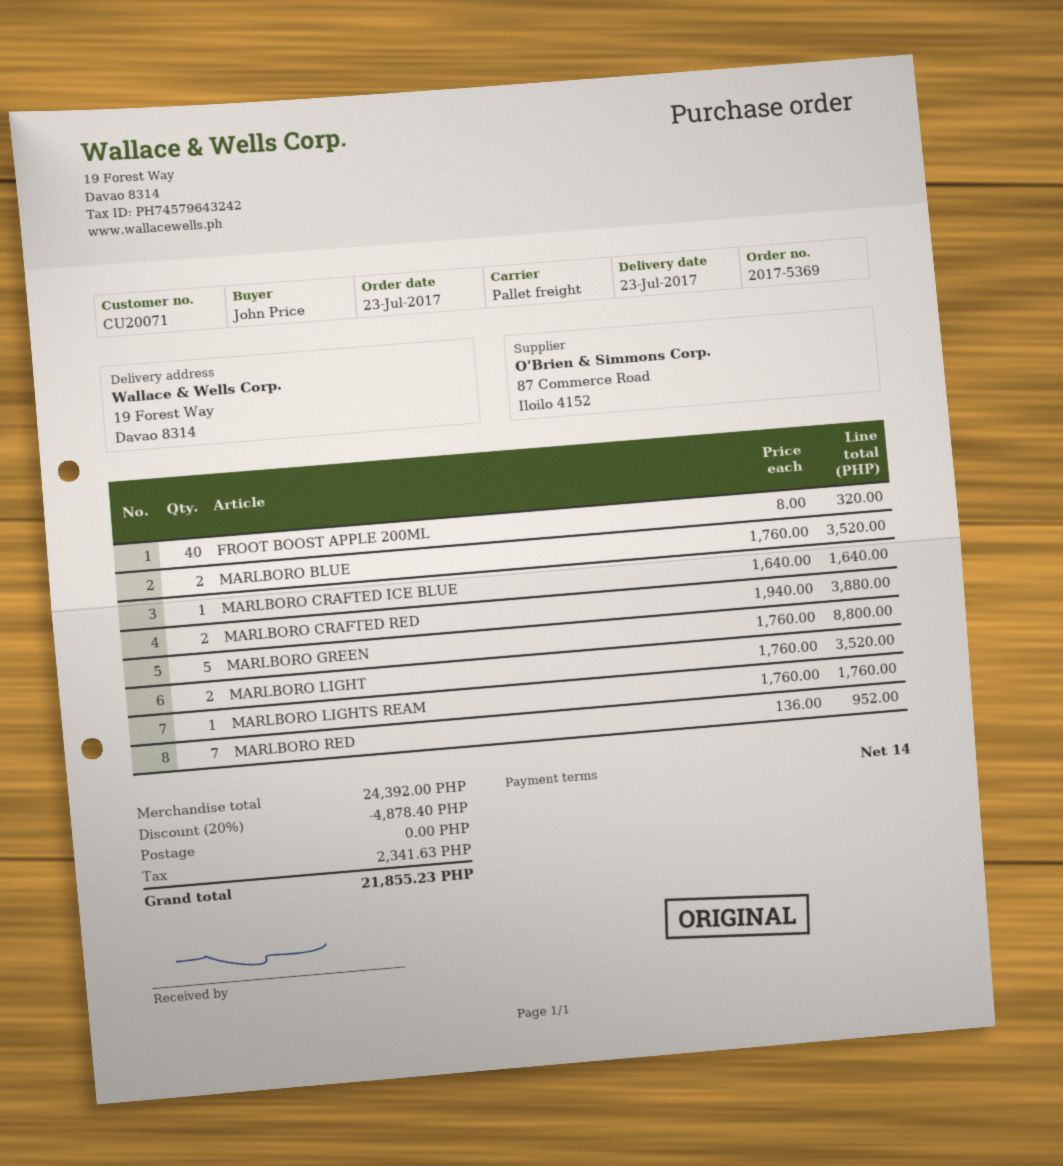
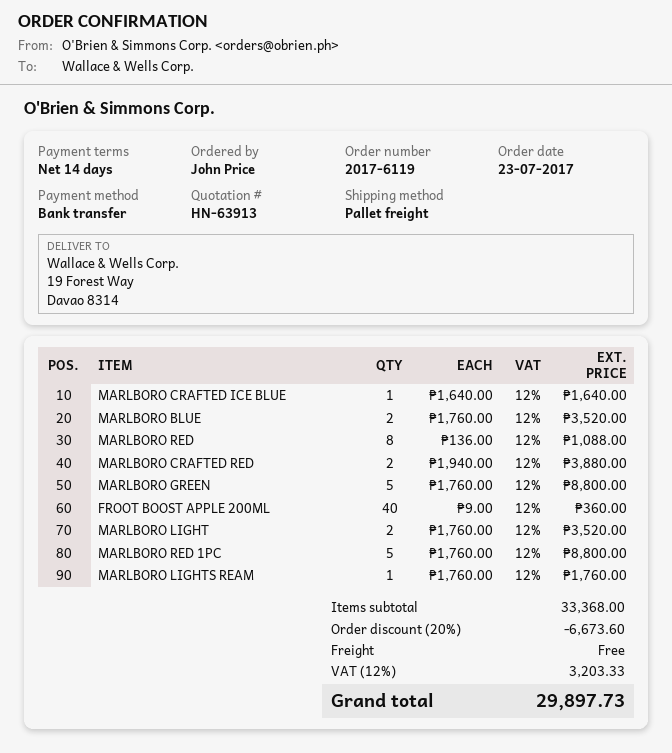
order number: 2017-5369 -> 2017-6119
FROOT BOOST APPLE 200ML: 40 x 8.00 = 320.00 -> 40 x 9.00 = 360.00
MARLBORO RED: 7 x 136.00 = 952.00 -> 8 x 136.00 = 1088.00
MARLBORO RED 1PC: none -> 5 x 1760.00 = 8800.00
subtotal: 24392.00 -> 33368.00
discount: 20% = 4878.40 -> 20% = 6673.60
tax: 2341.63 -> 3203.33
total: 21855.23 -> 29897.73

